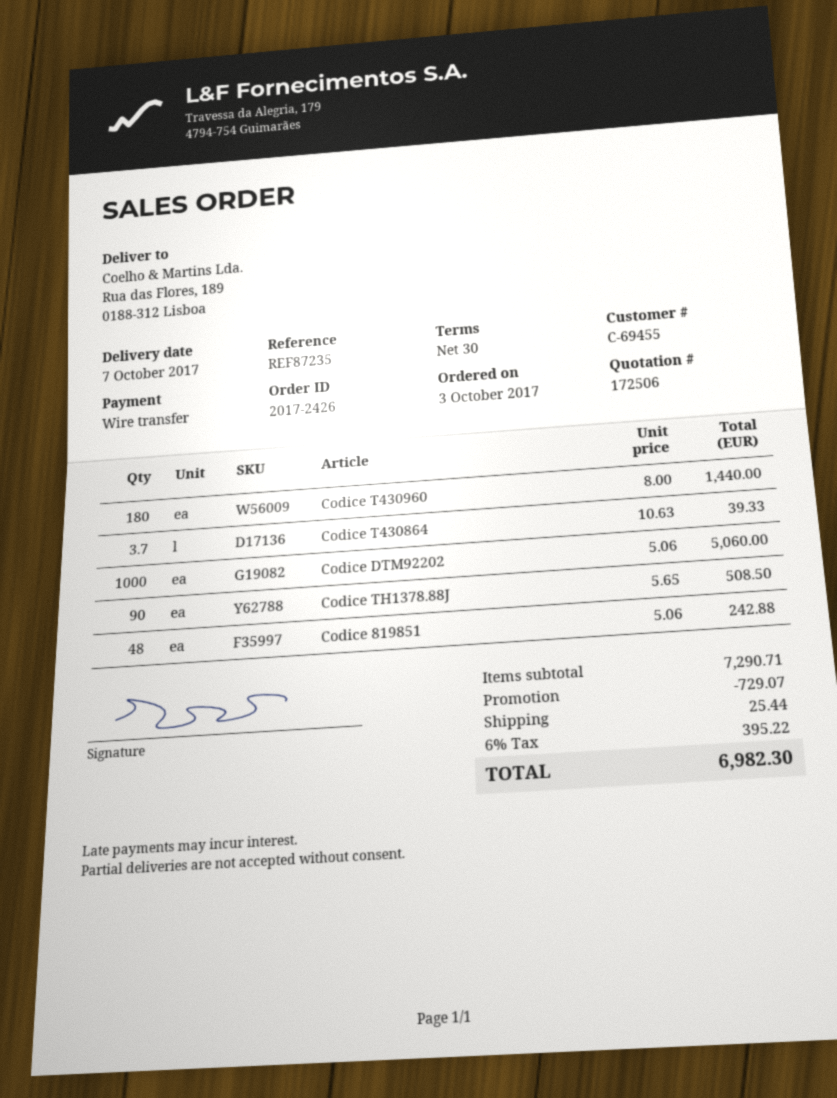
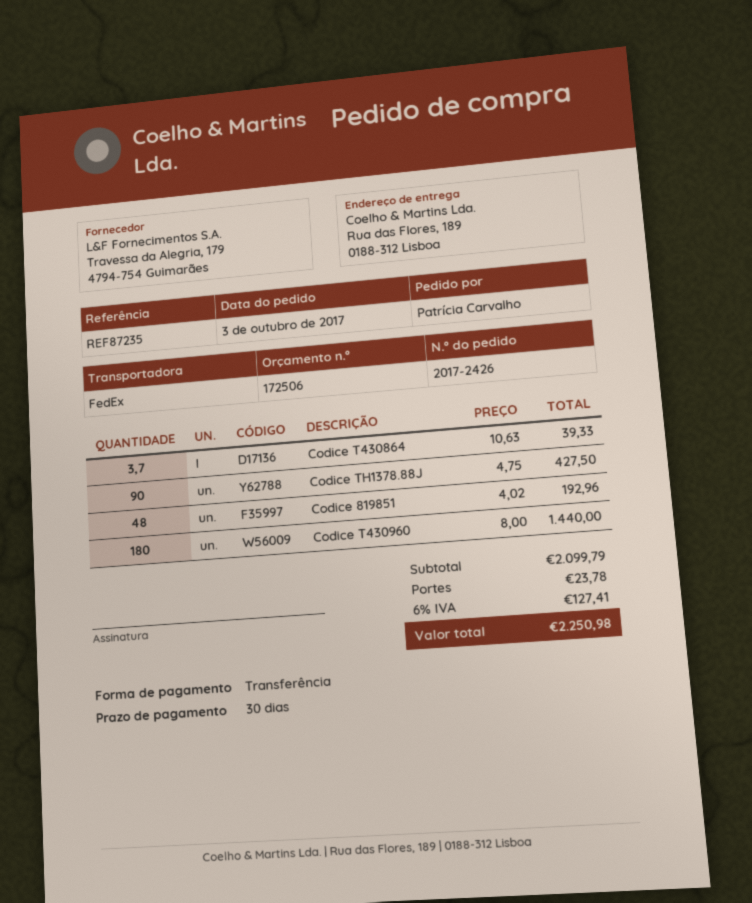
Codice DTM92202: 1000 x 5.06 = 5060.00 -> none
Codice TH1378.88J: 90 x 5.65 = 508.50 -> 90 x 4.75 = 427.50
Codice 819851: 48 x 5.06 = 242.88 -> 48 x 4.02 = 192.96
subtotal: 7290.71 -> 2099.79
discount: 729.07 -> none
shipping: 25.44 -> 23.78
tax: 6% = 395.22 -> 6% = 127.41
total: 6982.30 -> 2250.98

